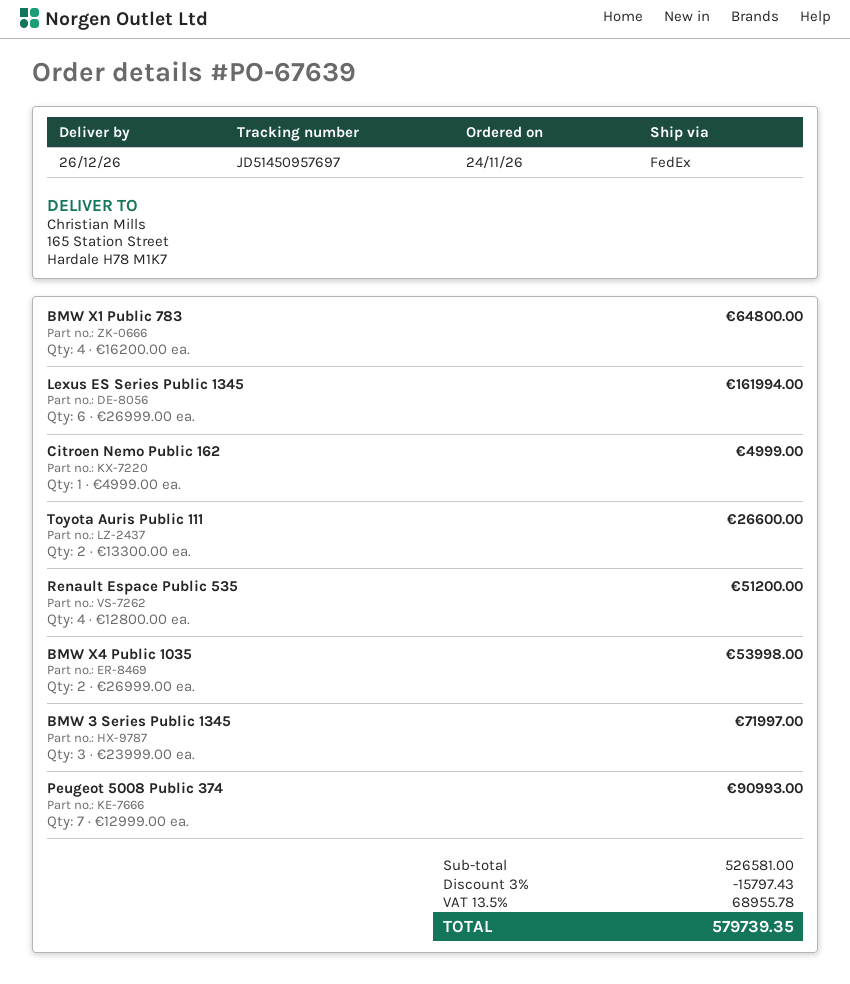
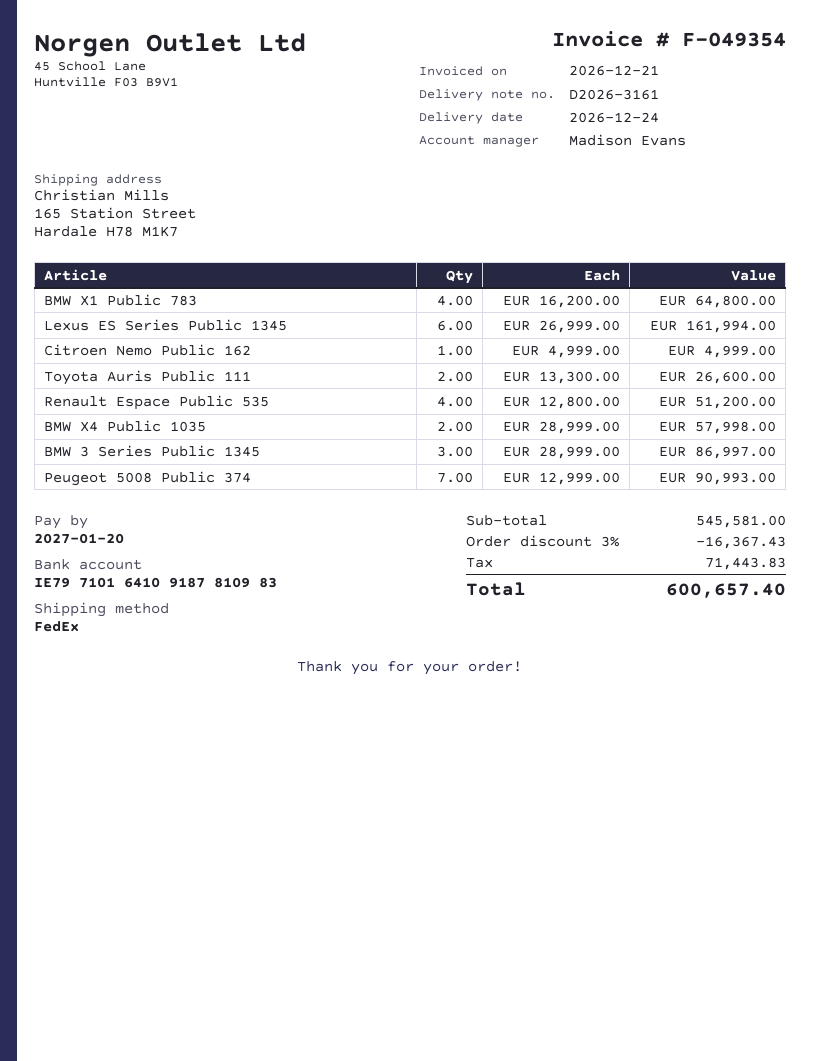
delivery date: 2026-12-26 -> 2026-12-24
BMW X4 Public 1035: 2 x 26999.00 = 53998.00 -> 2 x 28999.00 = 57998.00
BMW 3 Series Public 1345: 3 x 23999.00 = 71997.00 -> 3 x 28999.00 = 86997.00
subtotal: 526581.00 -> 545581.00
discount: 3% = 15797.43 -> 3% = 16367.43
tax: 68955.78 -> 71443.83
total: 579739.35 -> 600657.40

